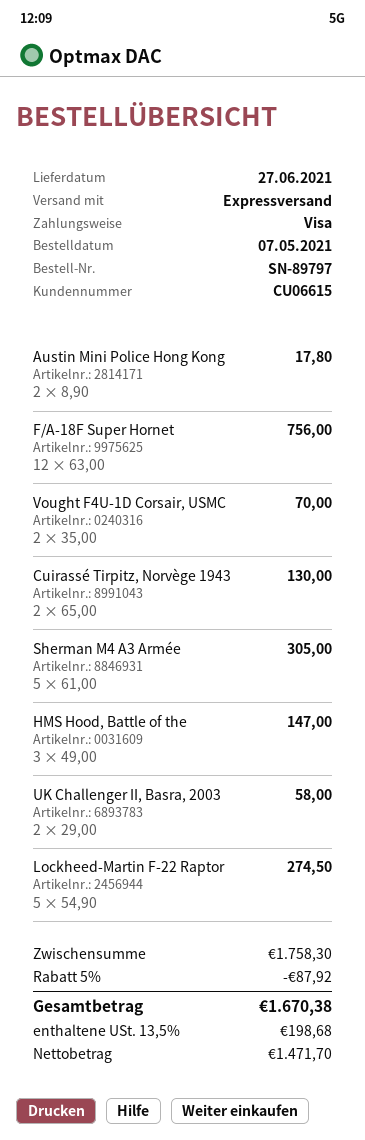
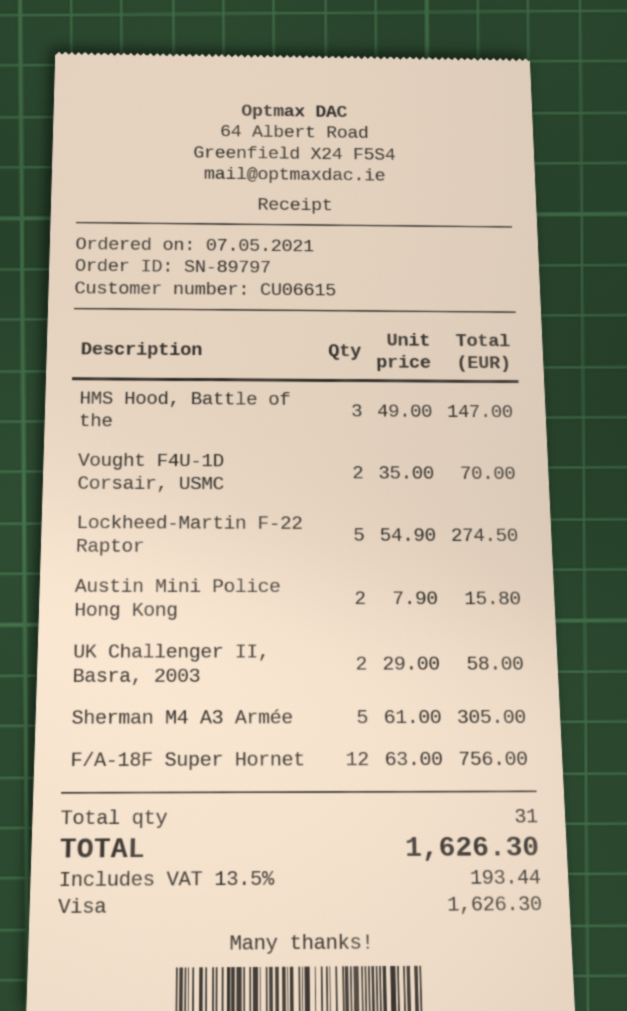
Austin Mini Police Hong Kong: 2 x 8.90 = 17.80 -> 2 x 7.90 = 15.80
Cuirassé Tirpitz, Norvège 1943: 2 x 65.00 = 130.00 -> none
discount: 5% = 87.92 -> none
tax: 13.5% = 198.68 -> 13.5% = 193.44
total: 1670.38 -> 1626.30

